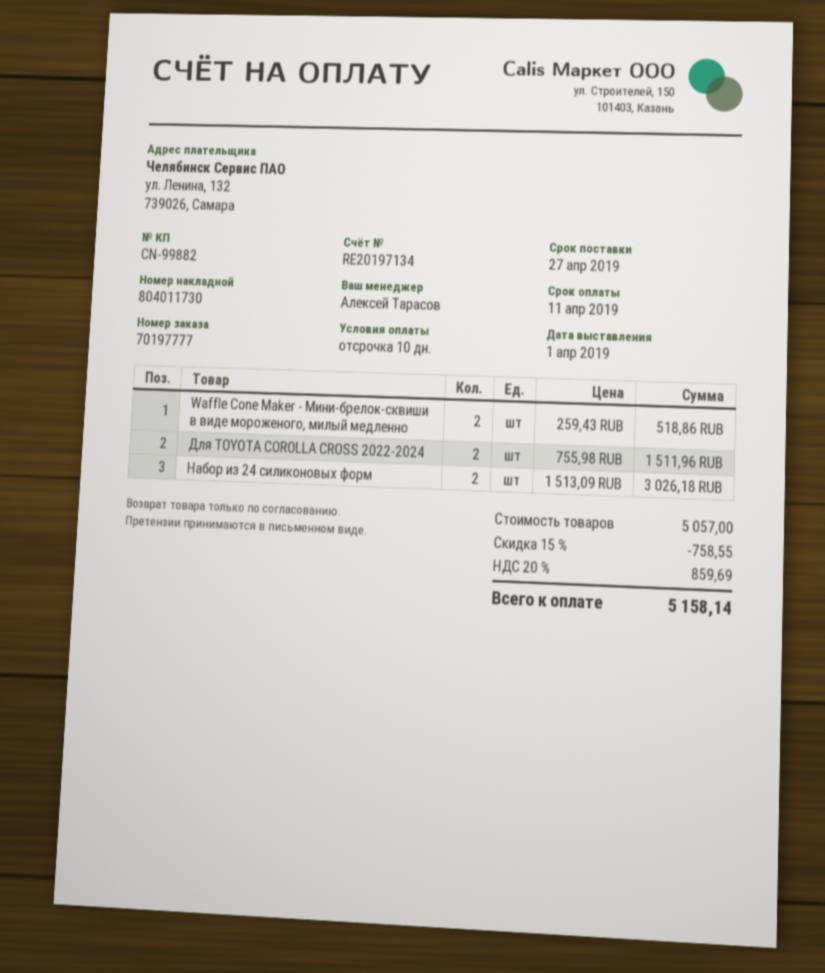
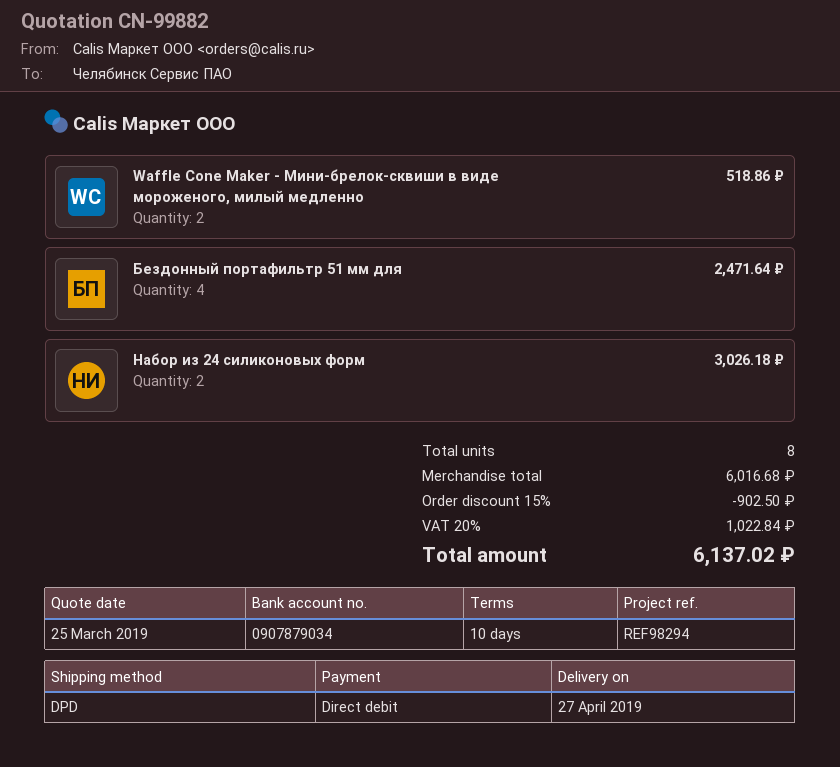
Для TOYOTA COROLLA CROSS 2022-2024: 2 for 1511.96 -> none
Бездонный портафильтр 51 мм для: none -> 4 for 2471.64
subtotal: 5057.00 -> 6016.68
discount: 15% = 758.55 -> 15% = 902.50
tax: 20% = 859.69 -> 20% = 1022.84
total: 5158.14 -> 6137.02

